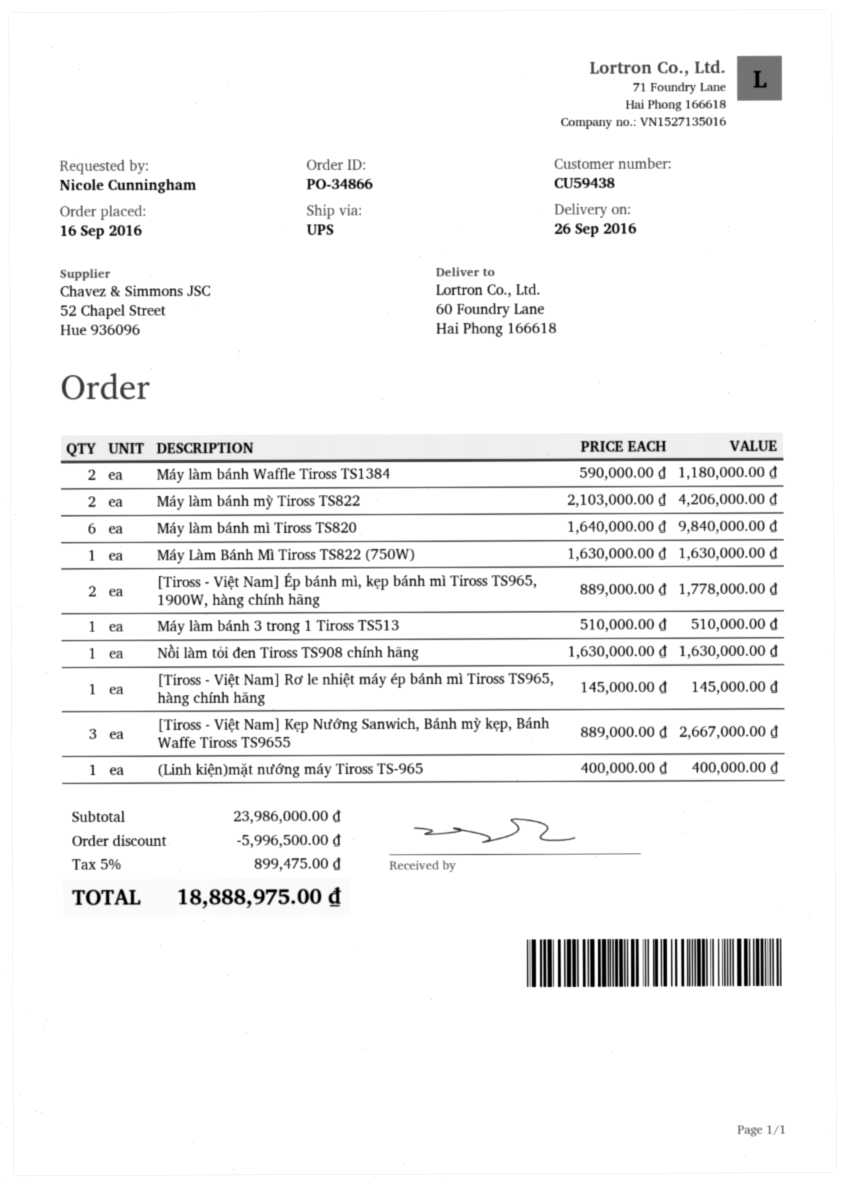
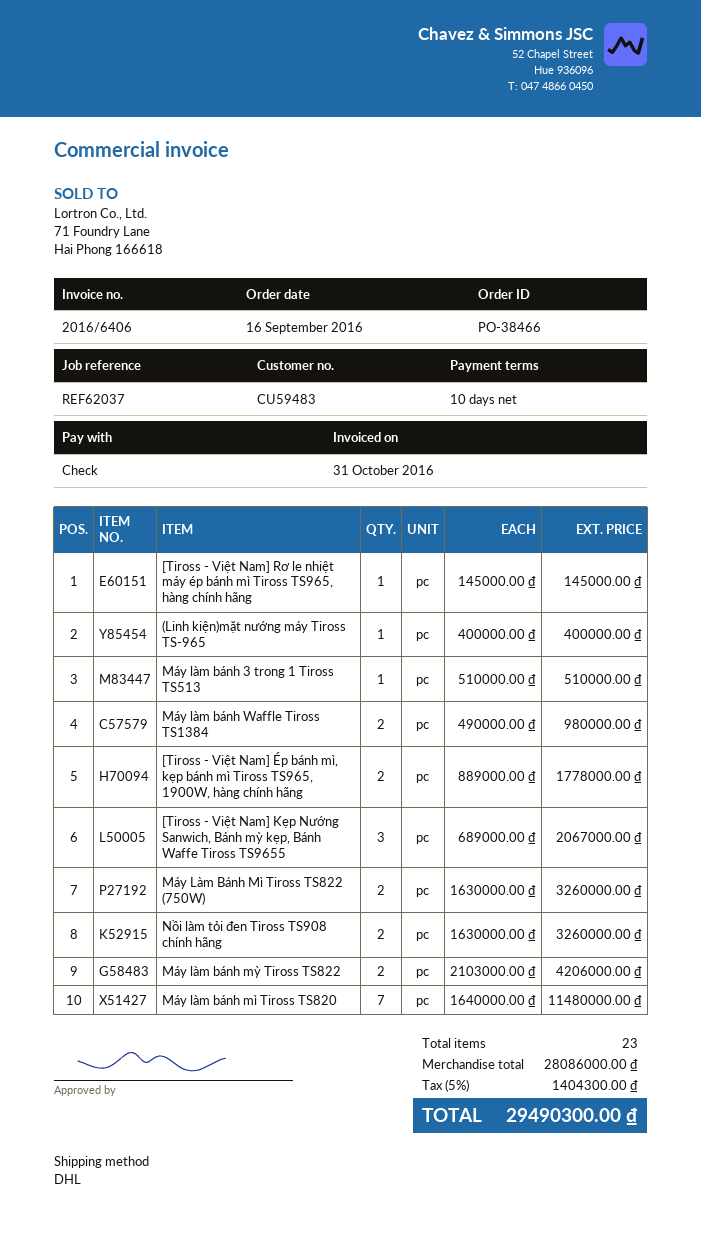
order number: PO-34866 -> PO-38466
customer number: CU59438 -> CU59483
shipping method: UPS -> DHL
Máy làm bánh Waffle Tiross TS1384: 2 x 590000.00 = 1180000.00 -> 2 x 490000.00 = 980000.00
Máy làm bánh mì Tiross TS820: 6 x 1640000.00 = 9840000.00 -> 7 x 1640000.00 = 11480000.00
Máy Làm Bánh Mì Tiross TS822 (750W): 1 x 1630000.00 = 1630000.00 -> 2 x 1630000.00 = 3260000.00
Nồi làm tỏi đen Tiross TS908 chính hãng: 1 x 1630000.00 = 1630000.00 -> 2 x 1630000.00 = 3260000.00
[Tiross - Việt Nam] Kẹp Nướng Sanwich, Bánh mỳ kẹp, Bánh Waffe Tiross TS9655: 3 x 889000.00 = 2667000.00 -> 3 x 689000.00 = 2067000.00
subtotal: 23986000.00 -> 28086000.00
discount: 5996500.00 -> none
tax: 5% = 899475.00 -> 5% = 1404300.00
total: 18888975.00 -> 29490300.00

